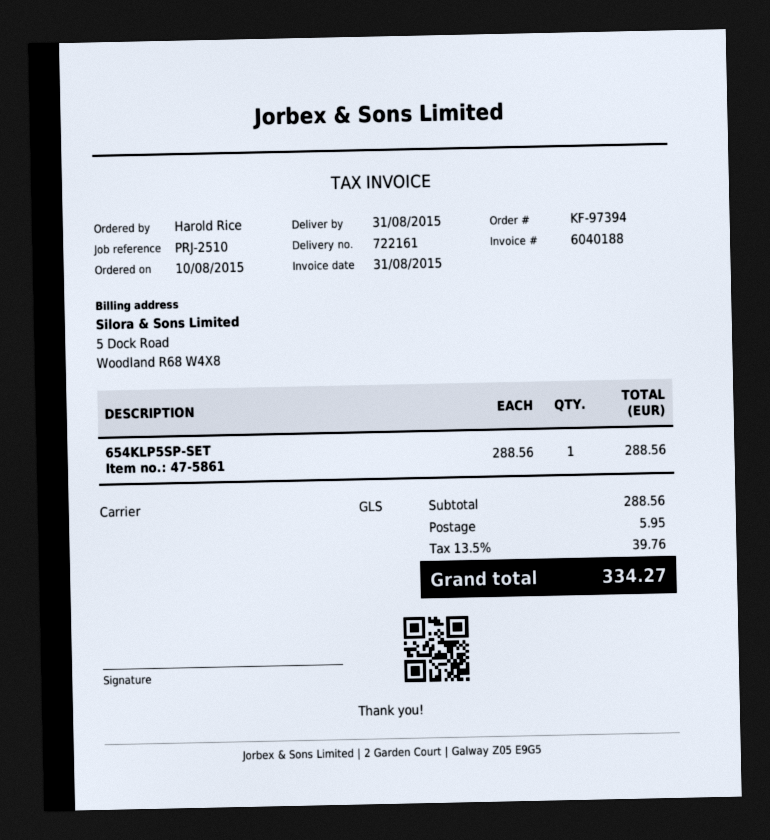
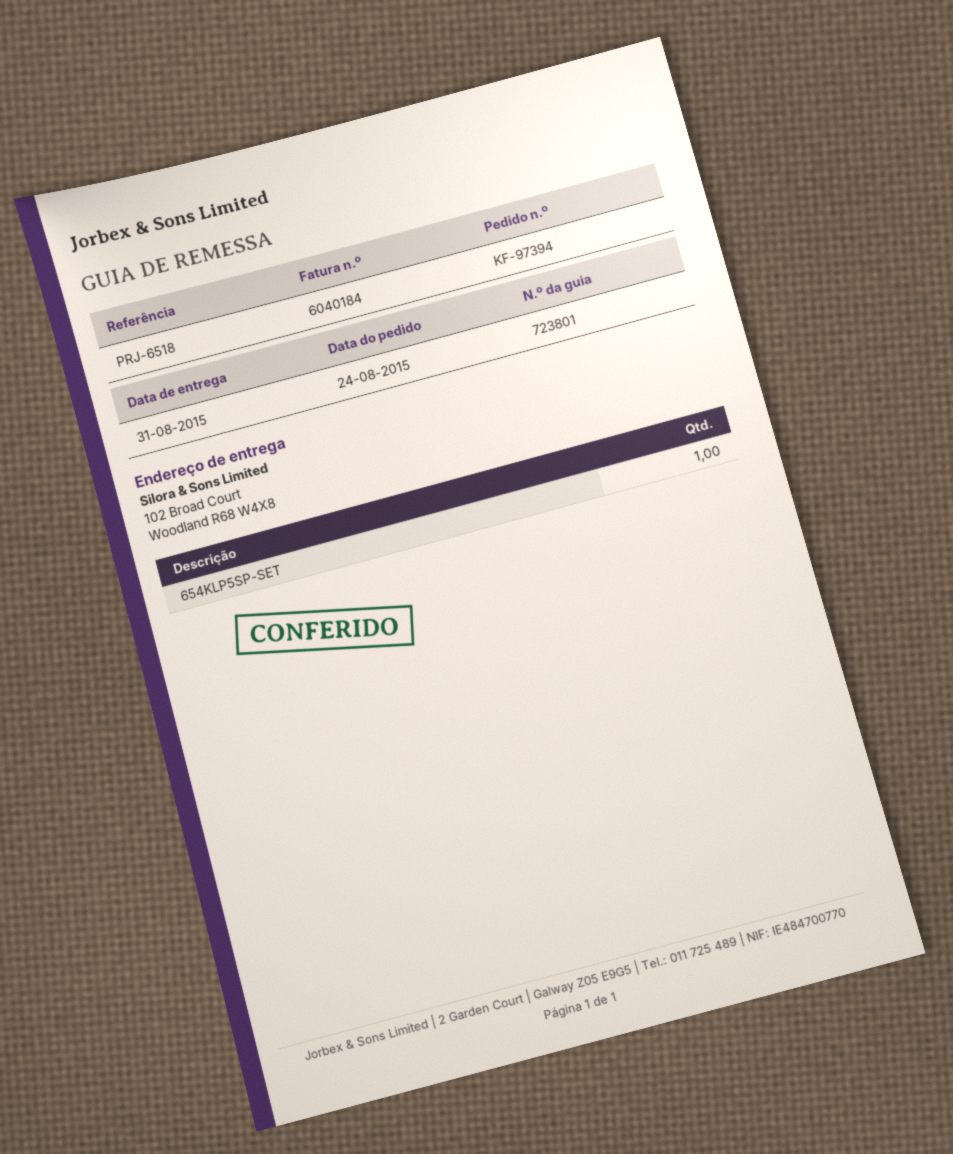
order date: 2015-08-10 -> 2015-08-24
delivery note number: 722161 -> 723801
invoice number: 6040188 -> 6040184
reference: PRJ-2510 -> PRJ-6518

